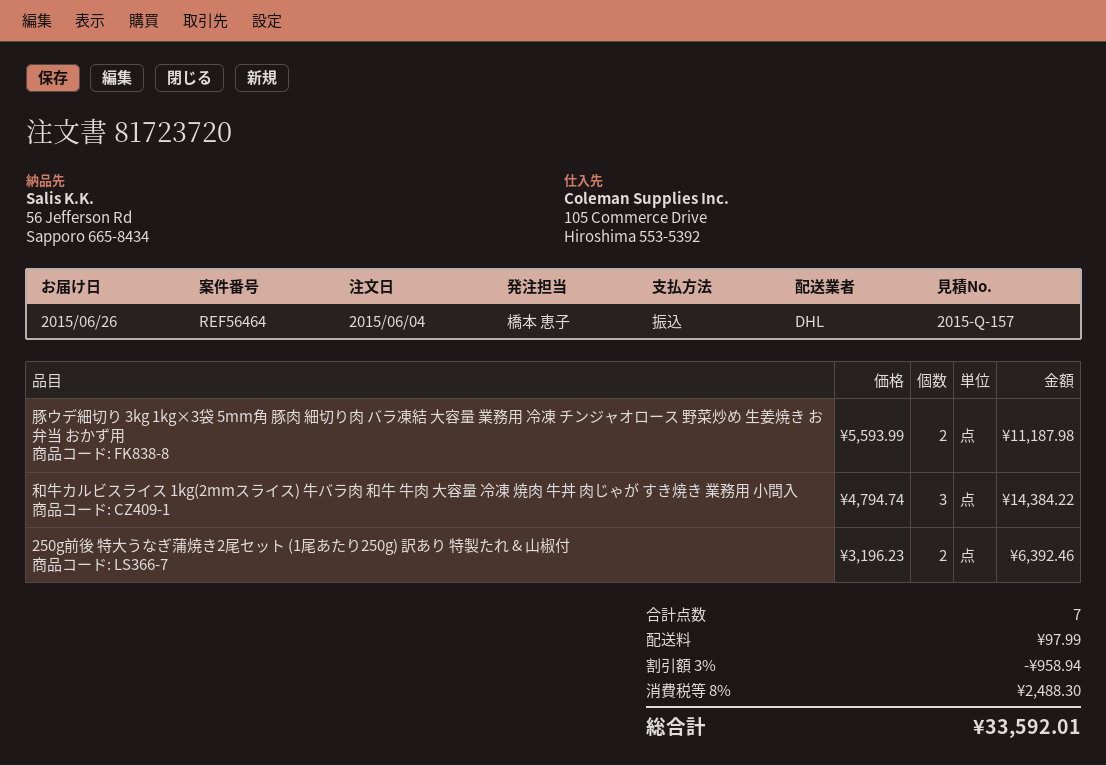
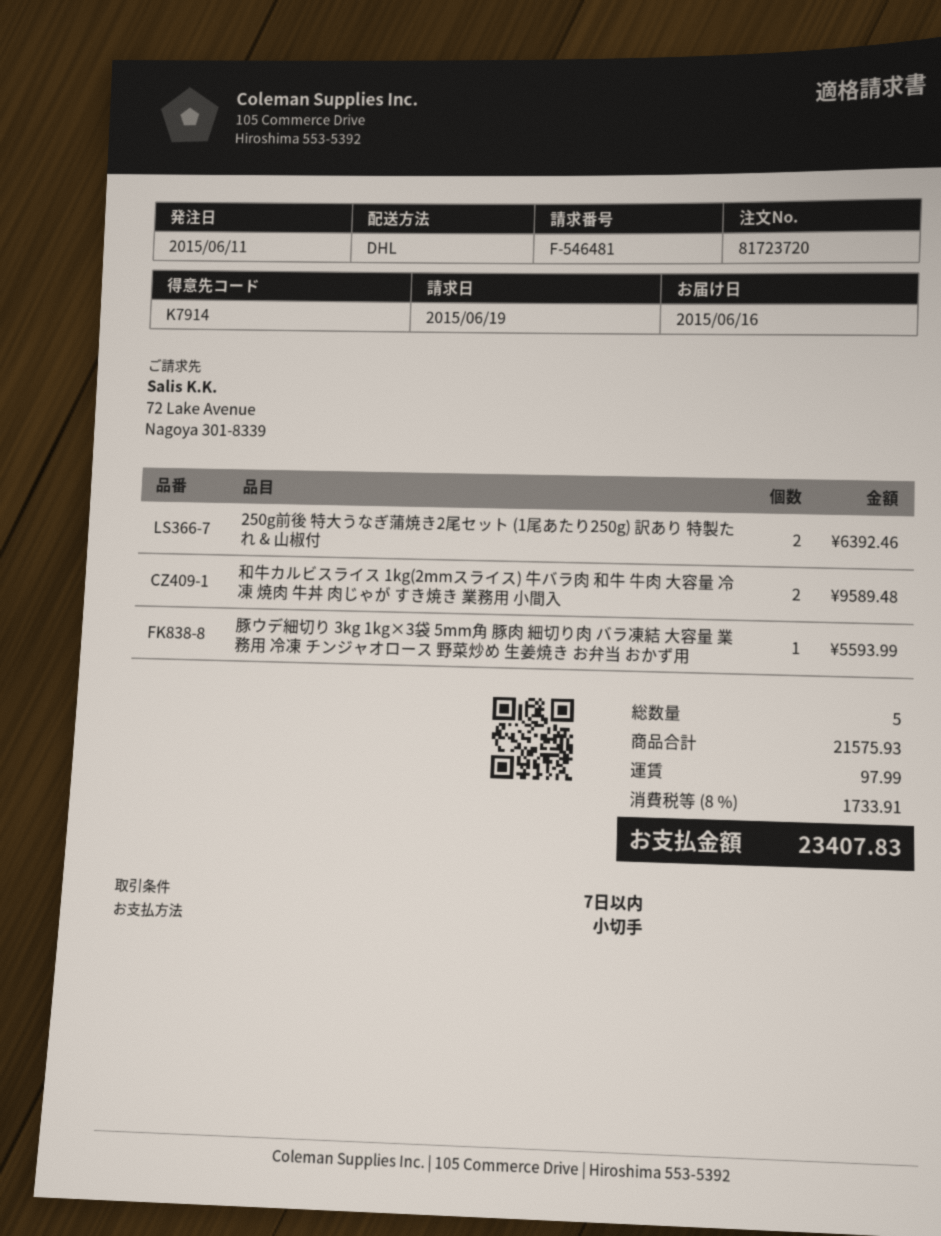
order date: 2015-06-04 -> 2015-06-11
delivery date: 2015-06-26 -> 2015-06-16
payment method: bank transfer -> cheque
豚ウデ細切り 3kg 1kg×3袋 5mm角 豚肉 細切り肉 バラ凍結 大容量 業務用 冷凍 チンジャオロース 野菜炒め 生姜焼き お弁当 おかず用: 2 for 11187.98 -> 1 for 5593.99
和牛カルビスライス 1kg(2mmスライス) 牛バラ肉 和牛 牛肉 大容量 冷凍 焼肉 牛丼 肉じゃが すき焼き 業務用 小間入: 3 for 14384.22 -> 2 for 9589.48
total quantity: 7 -> 5
discount: 3% = 958.94 -> none
tax: 8% = 2488.30 -> 8% = 1733.91
total: 33592.01 -> 23407.83

